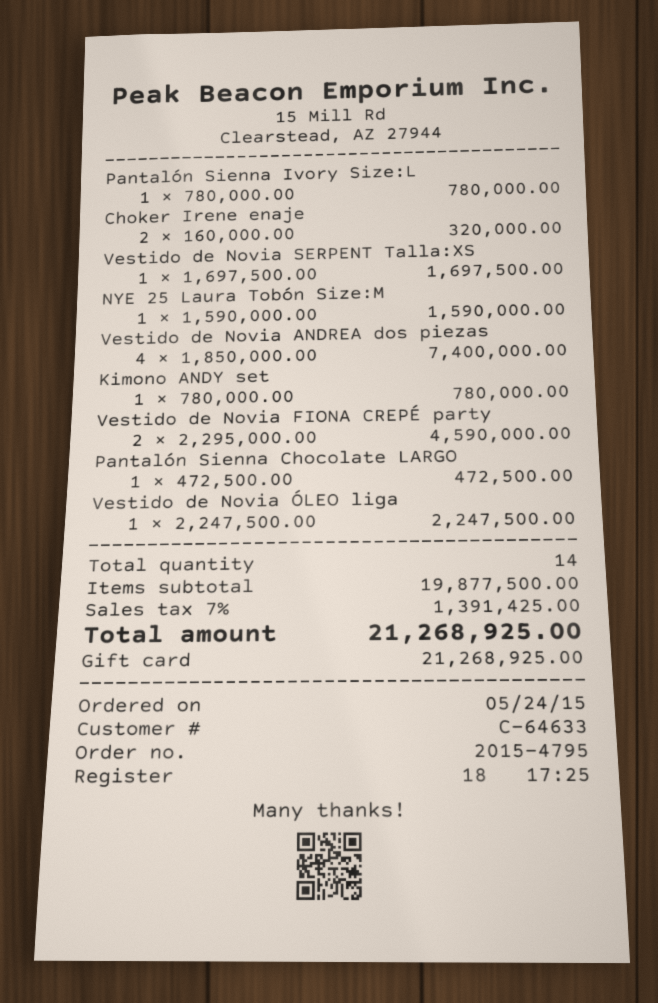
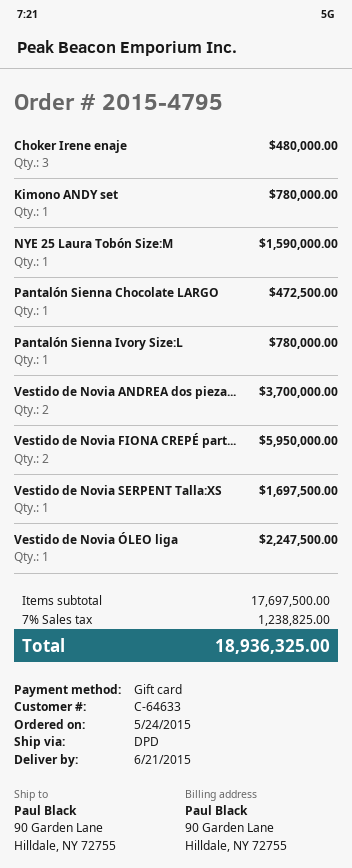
Choker Irene enaje: 2 for 320000.00 -> 3 for 480000.00
Vestido de Novia ANDREA dos piezas: 4 for 7400000.00 -> 2 for 3700000.00
Vestido de Novia FIONA CREPÉ party: 2 for 4590000.00 -> 2 for 5950000.00
subtotal: 19877500.00 -> 17697500.00
tax: 7% = 1391425.00 -> 7% = 1238825.00
total: 21268925.00 -> 18936325.00

